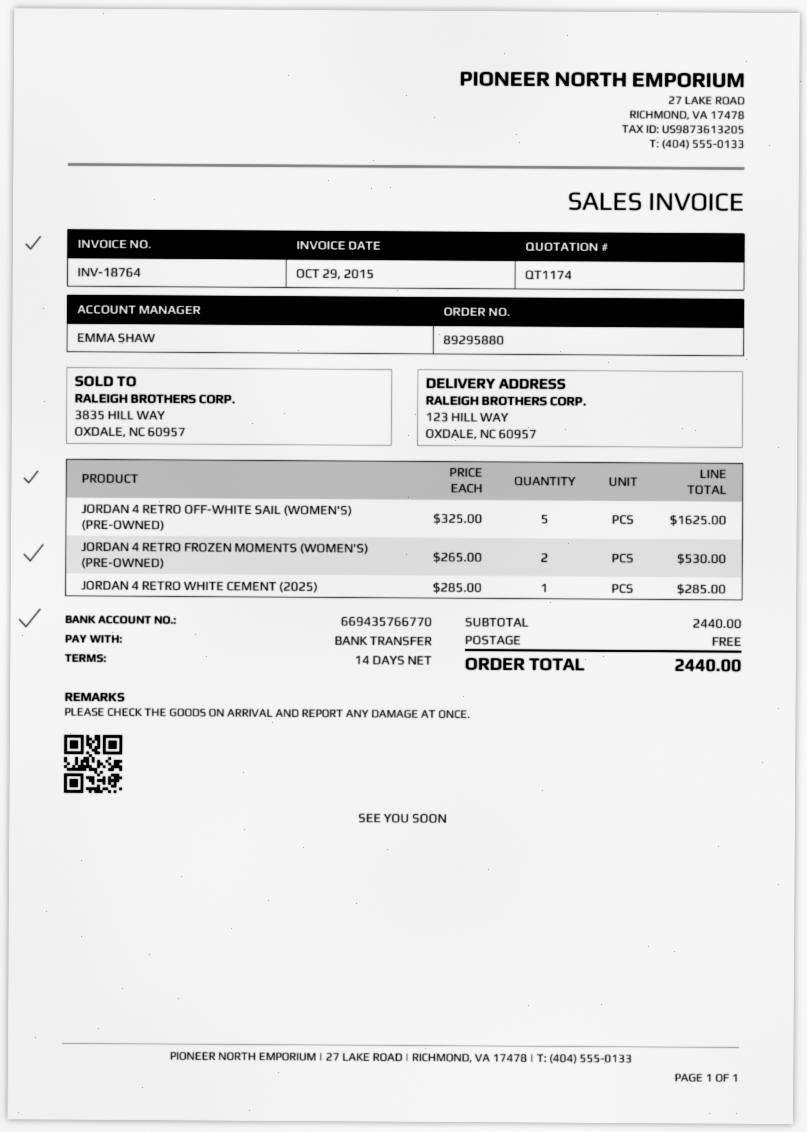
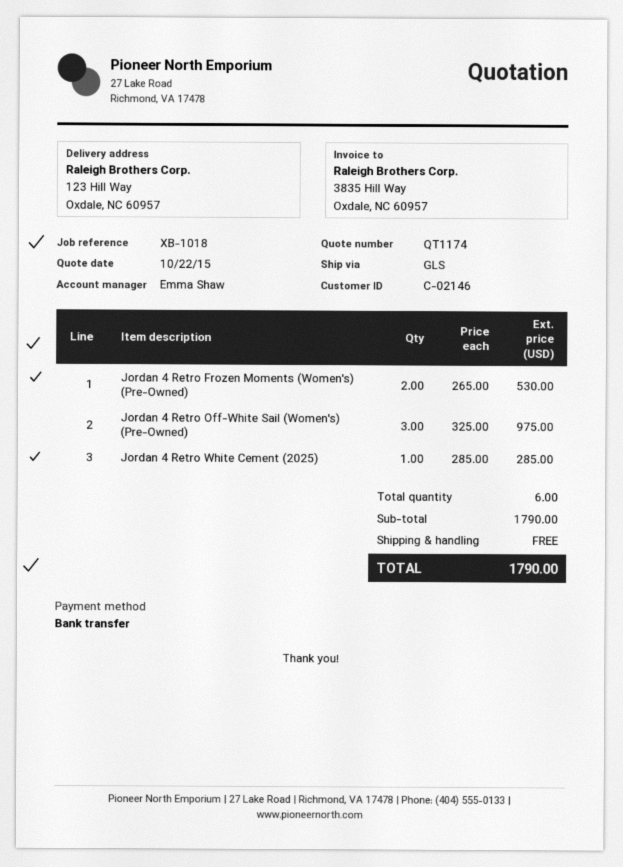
JORDAN 4 RETRO OFF-WHITE SAIL (WOMEN'S) (PRE-OWNED): 5 x 325.00 = 1625.00 -> 3 x 325.00 = 975.00
subtotal: 2440.00 -> 1790.00
total: 2440.00 -> 1790.00

